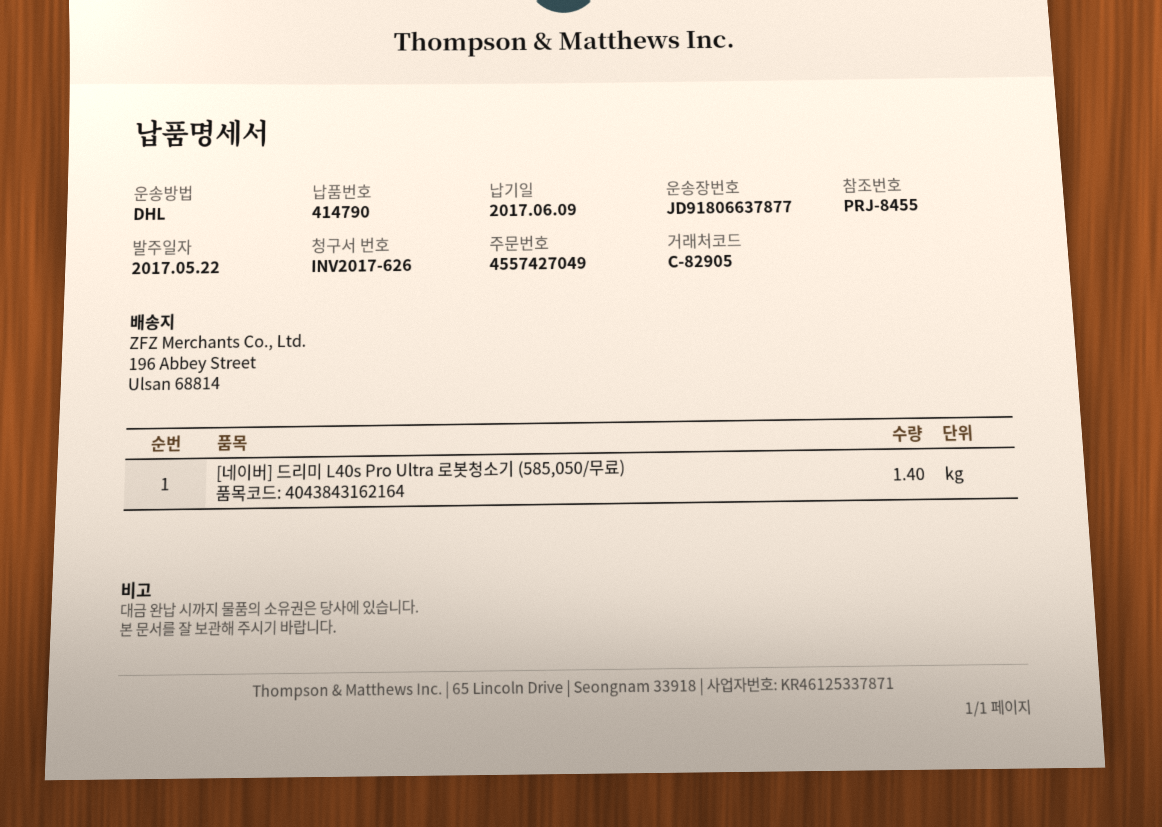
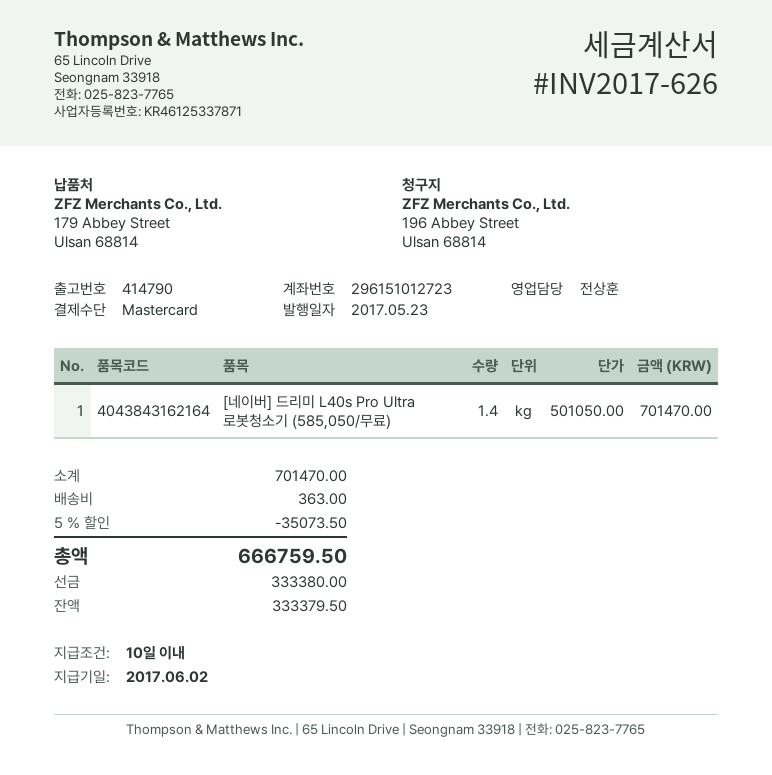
ship to: 196 Abbey Street, Ulsan 68814 -> 179 Abbey Street, Ulsan 68814

